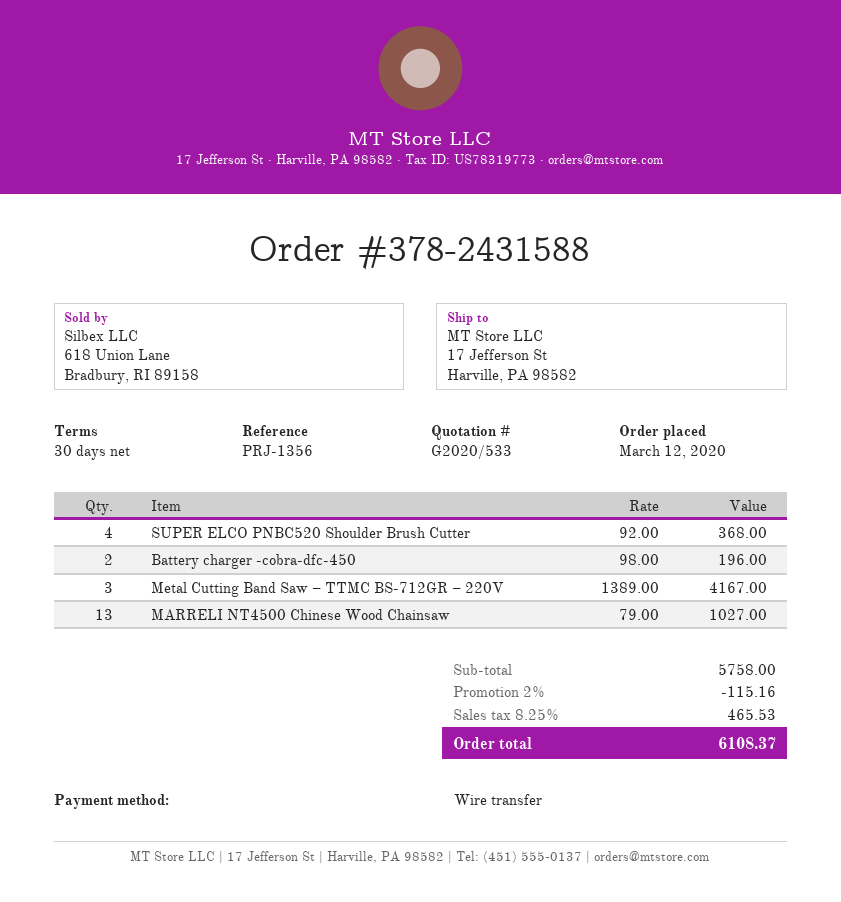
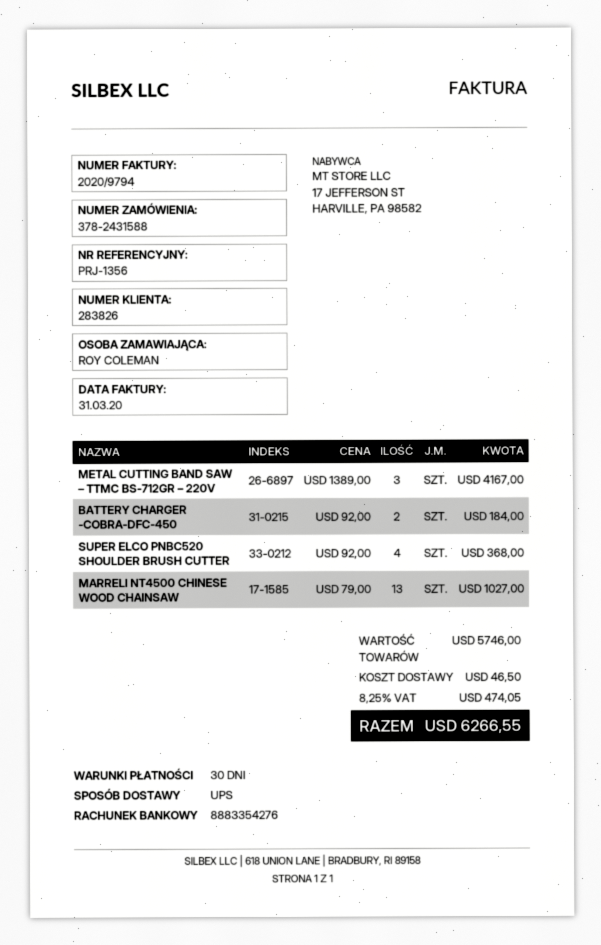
Battery charger -cobra-dfc-450: 2 x 98.00 = 196.00 -> 2 x 92.00 = 184.00
subtotal: 5758.00 -> 5746.00
discount: 2% = 115.16 -> none
shipping: none -> 46.50
tax: 8.25% = 465.53 -> 8.25% = 474.05
total: 6108.37 -> 6266.55

